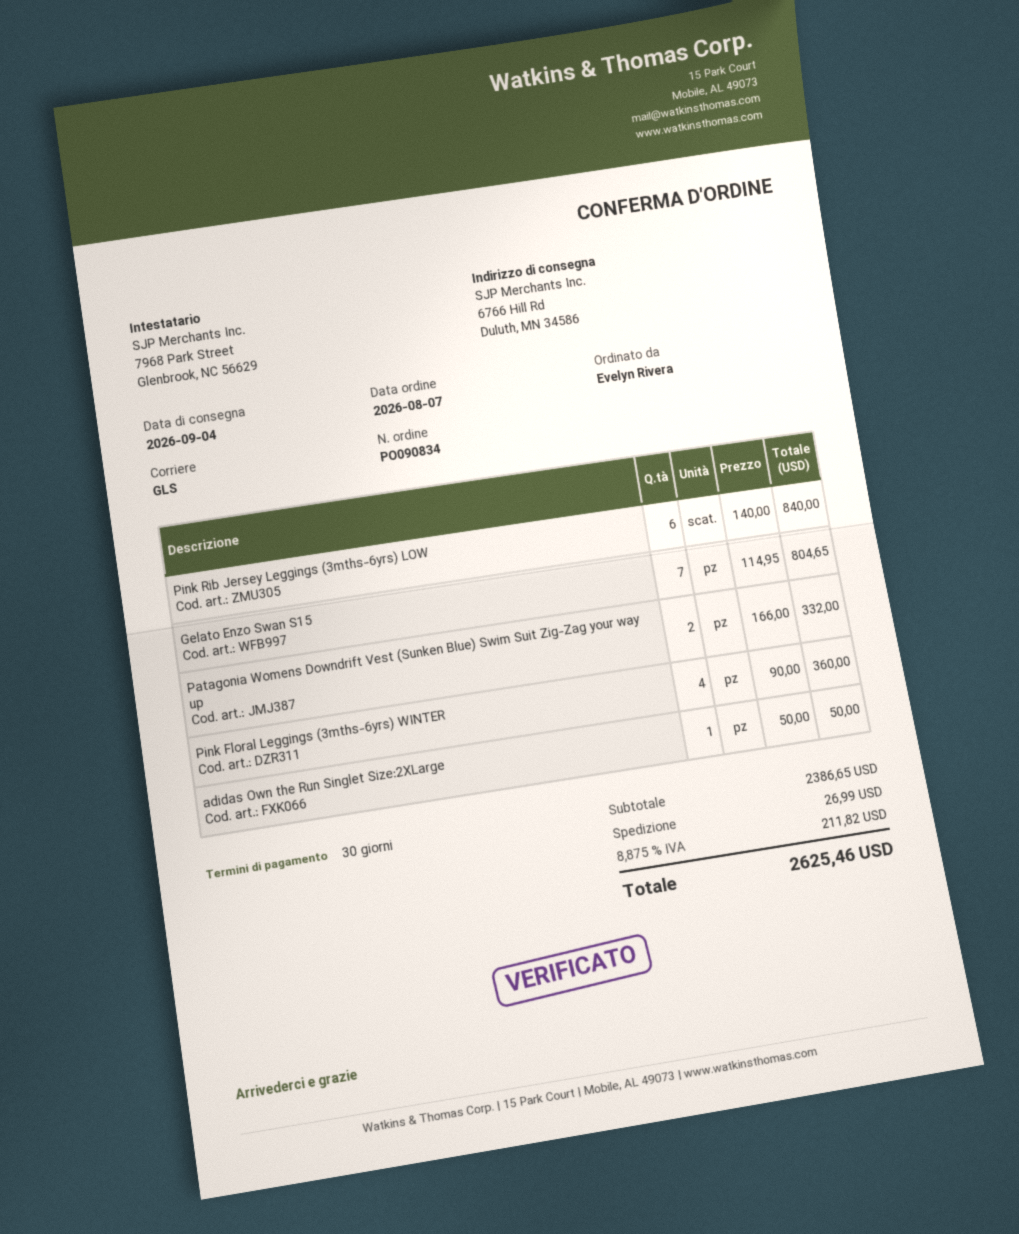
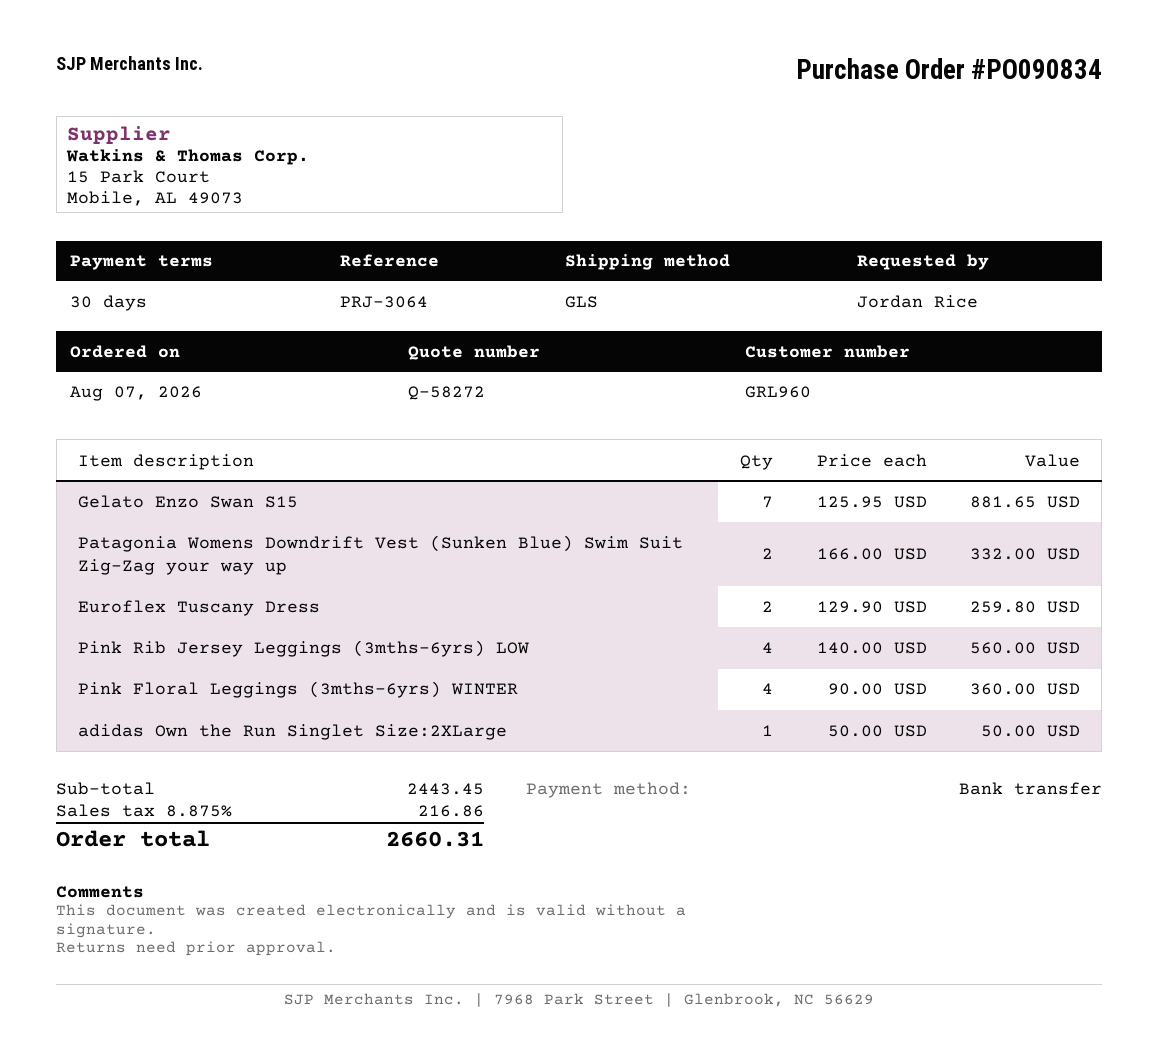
ordered by: Evelyn Rivera -> Jordan Rice
Pink Rib Jersey Leggings (3mths-6yrs) LOW: 6 x 140.00 = 840.00 -> 4 x 140.00 = 560.00
Gelato Enzo Swan S15: 7 x 114.95 = 804.65 -> 7 x 125.95 = 881.65
Euroflex Tuscany Dress: none -> 2 x 129.90 = 259.80
subtotal: 2386.65 -> 2443.45
shipping: 26.99 -> none
tax: 8.875% = 211.82 -> 8.875% = 216.86
total: 2625.46 -> 2660.31

